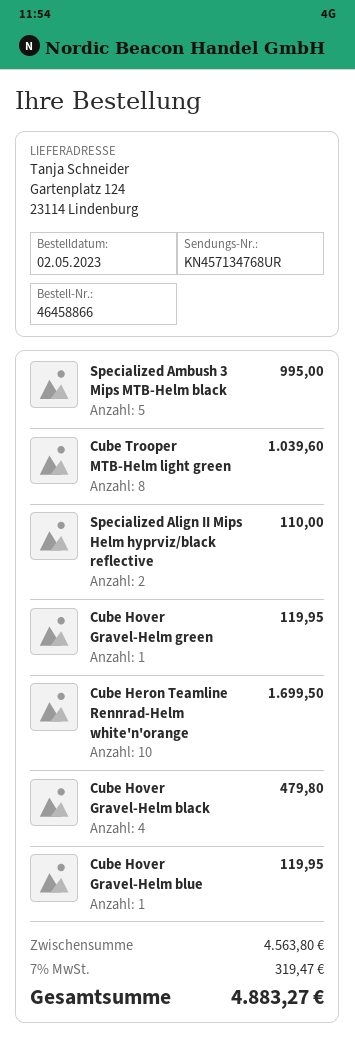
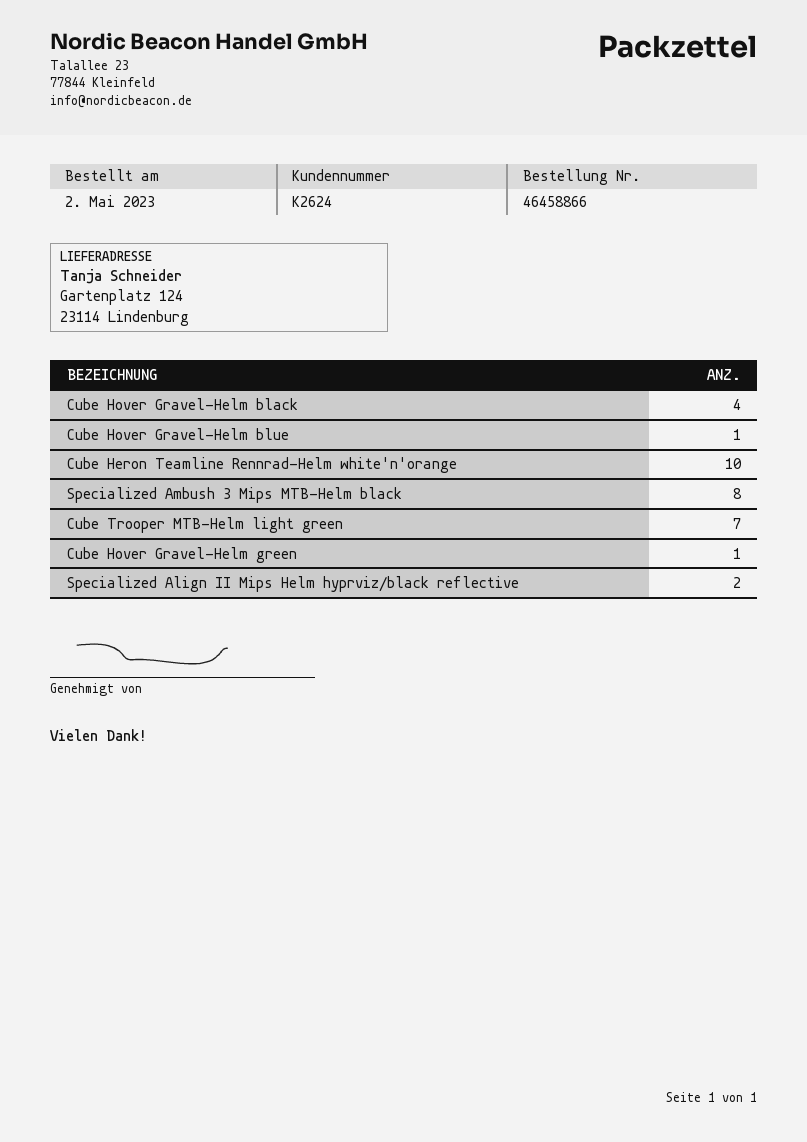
Specialized Ambush 3 Mips MTB-Helm black: 5 -> 8
Cube Trooper MTB-Helm light green: 8 -> 7

